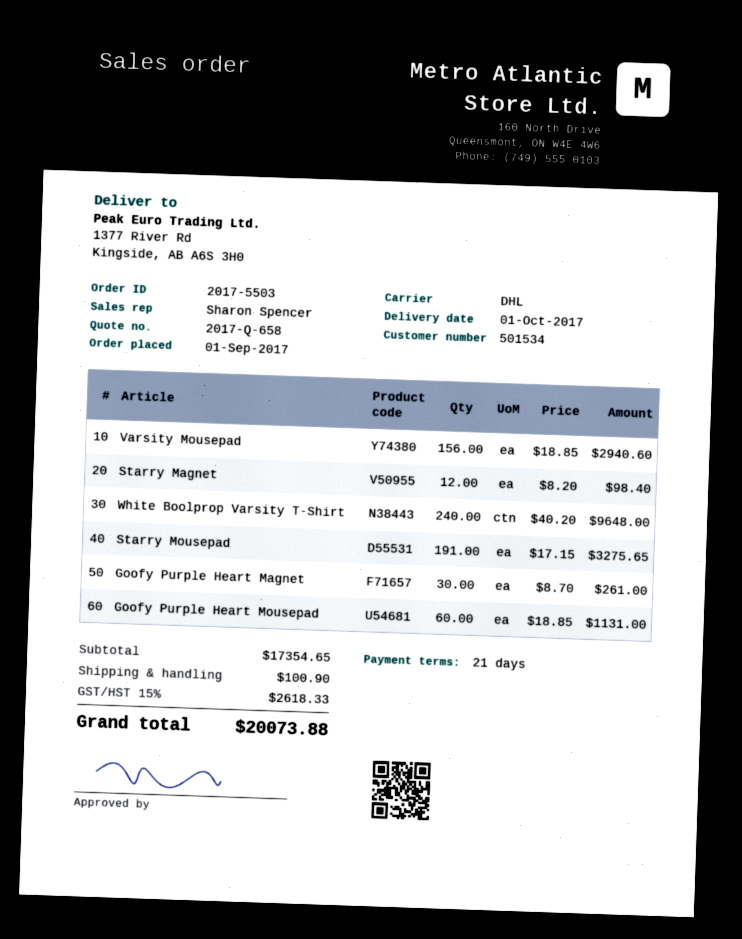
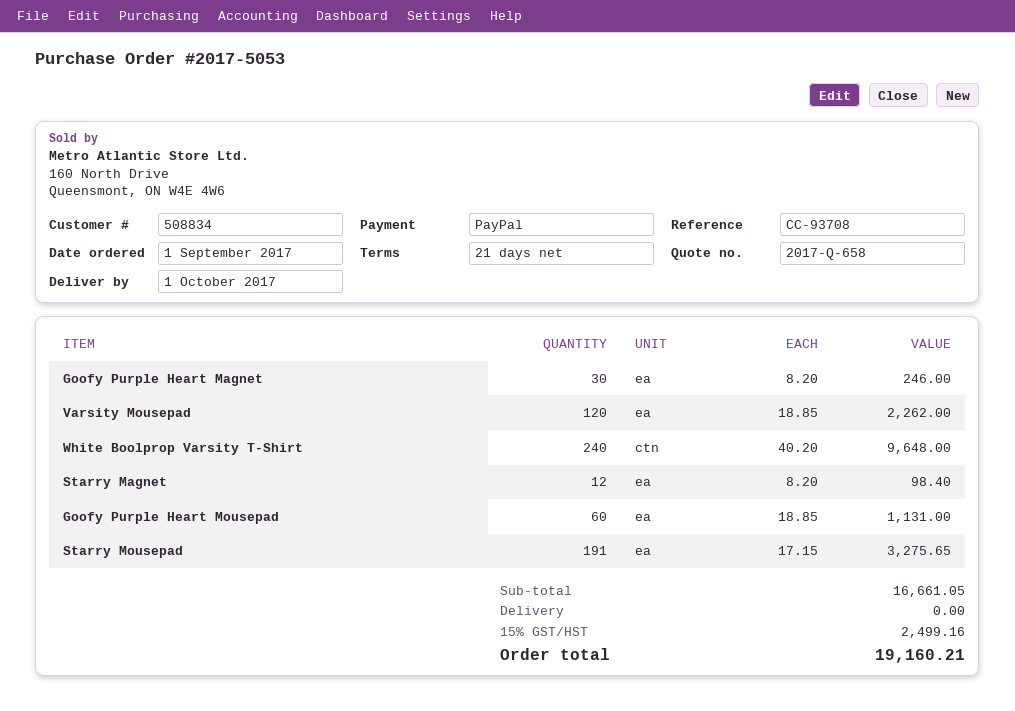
order number: 2017-5503 -> 2017-5053
customer number: 501534 -> 508834
Varsity Mousepad: 156 x 18.85 = 2940.60 -> 120 x 18.85 = 2262.00
Goofy Purple Heart Magnet: 30 x 8.70 = 261.00 -> 30 x 8.20 = 246.00
subtotal: 17354.65 -> 16661.05
shipping: 100.90 -> 0.00
tax: 15% = 2618.33 -> 15% = 2499.16
total: 20073.88 -> 19160.21

